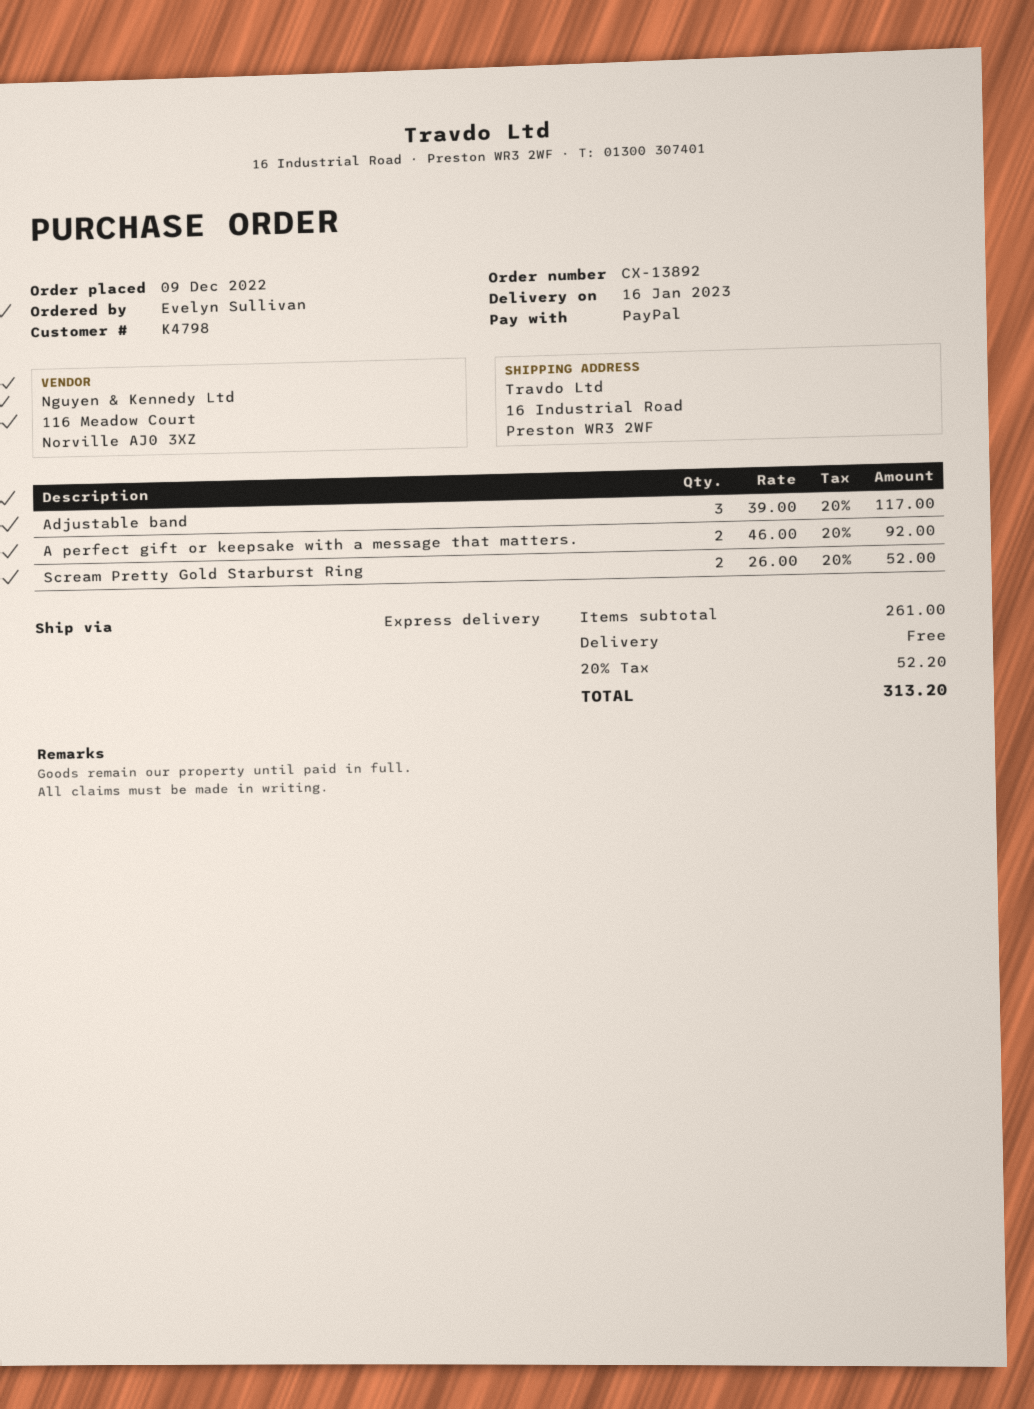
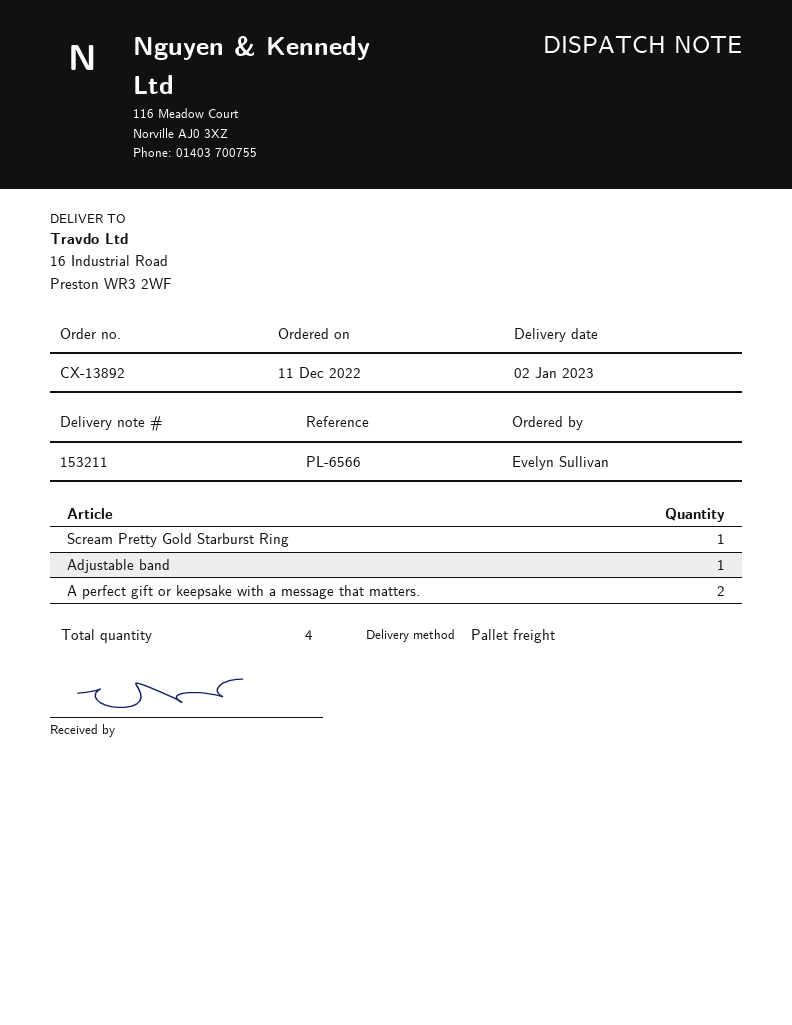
order date: 2022-12-09 -> 2022-12-11
delivery date: 2023-01-16 -> 2023-01-02
shipping method: express -> pallet freight
Adjustable band: 3 -> 1
Scream Pretty Gold Starburst Ring: 2 -> 1

